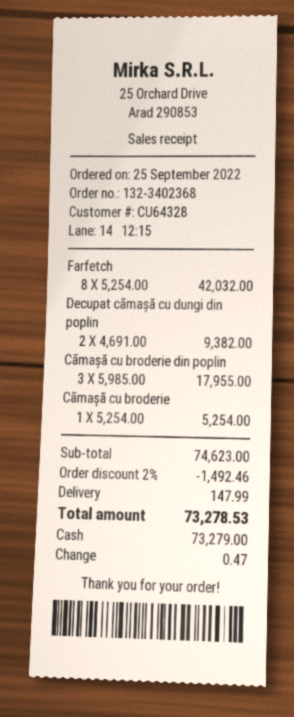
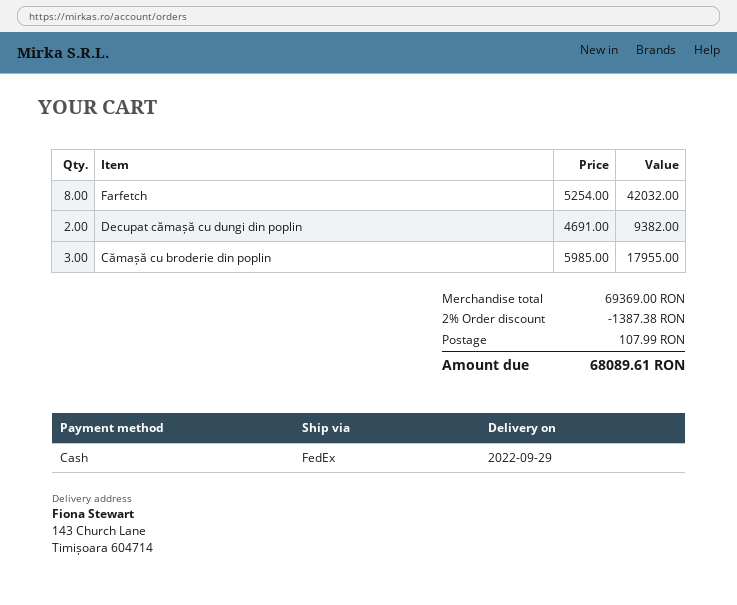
Cămașă cu broderie: 1 x 5254.00 = 5254.00 -> none
subtotal: 74623.00 -> 69369.00
discount: 2% = 1492.46 -> 2% = 1387.38
shipping: 147.99 -> 107.99
total: 73278.53 -> 68089.61

